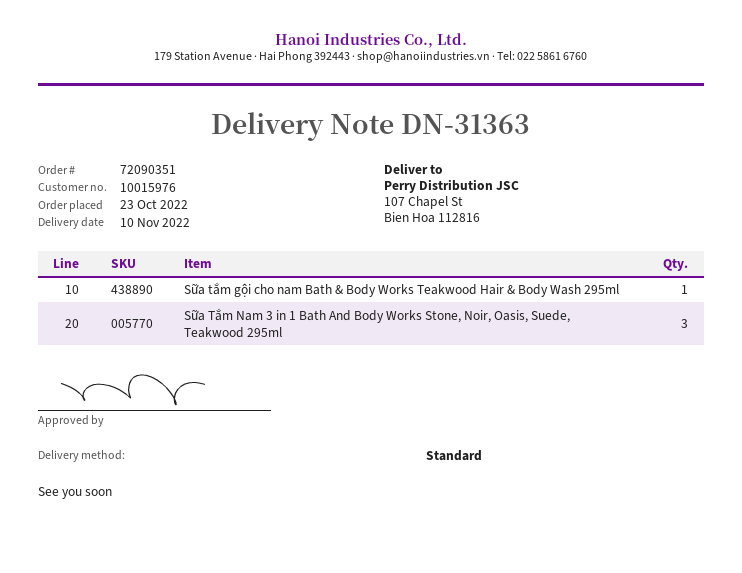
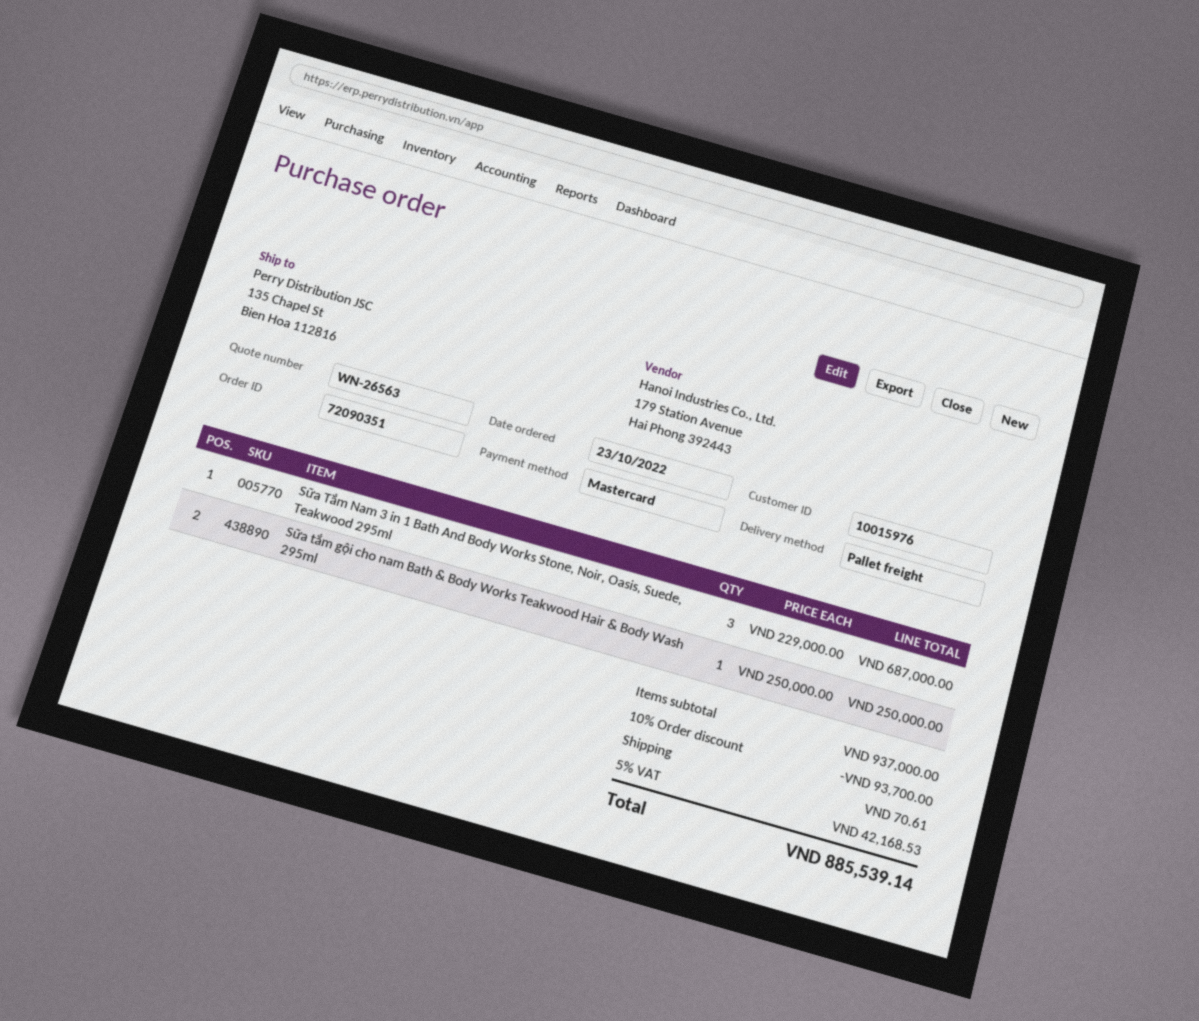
shipping method: standard -> pallet freight
ship to: 107 Chapel St, Bien Hoa 112816 -> 135 Chapel St, Bien Hoa 112816

